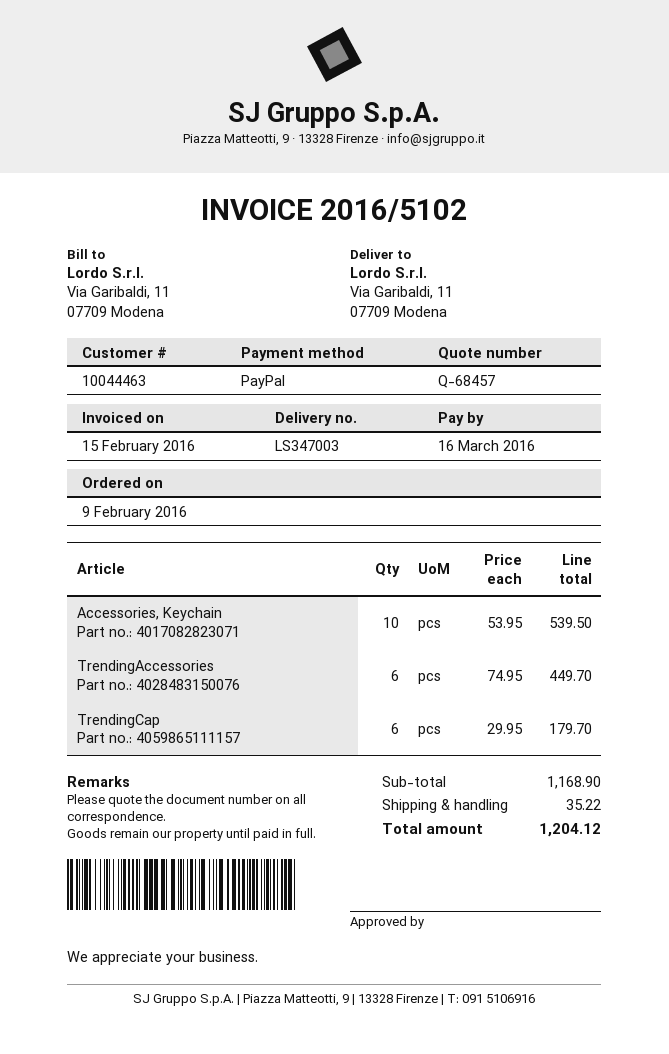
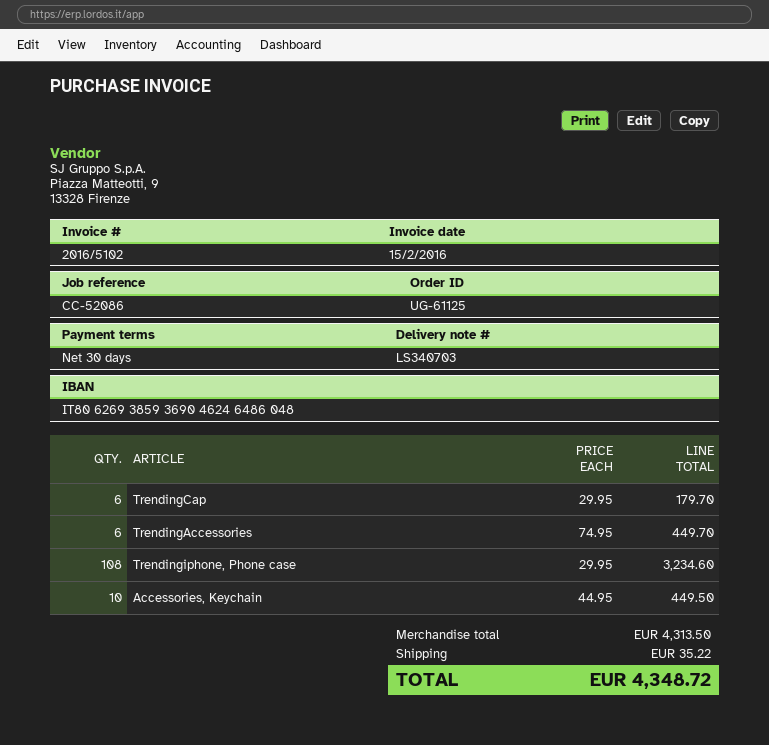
delivery note number: LS347003 -> LS340703
Accessories, Keychain: 10 x 53.95 = 539.50 -> 10 x 44.95 = 449.50
Trendingiphone, Phone case: none -> 108 x 29.95 = 3234.60
subtotal: 1168.90 -> 4313.50
total: 1204.12 -> 4348.72

